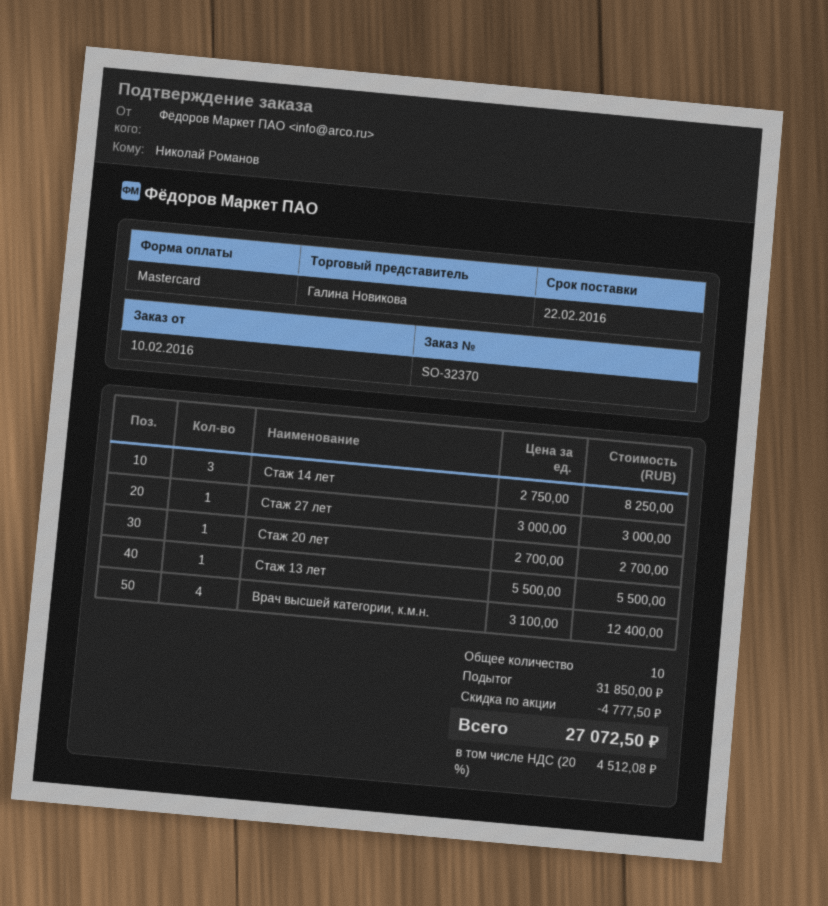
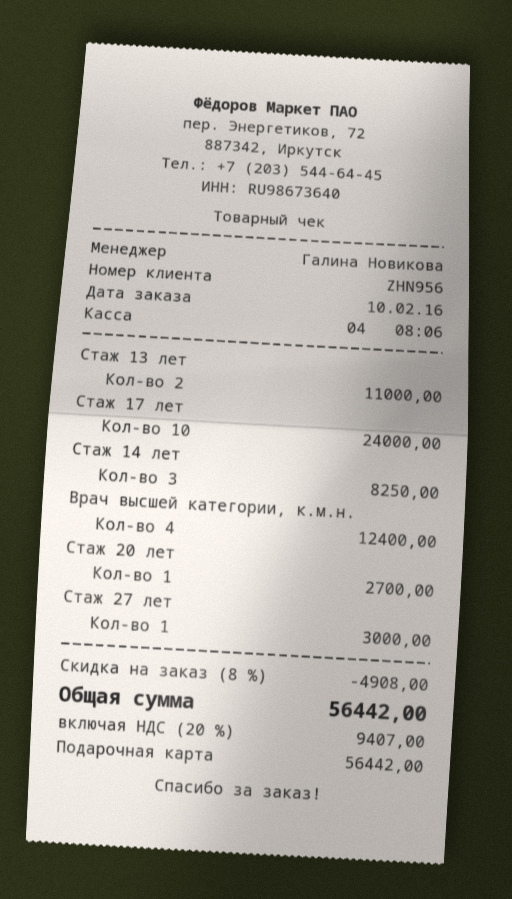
payment method: Mastercard -> gift card
Стаж 13 лет: 1 for 5500.00 -> 2 for 11000.00
Стаж 17 лет: none -> 10 for 24000.00
discount: 4777.50 -> 4908.00
tax: 20% = 4512.08 -> 20% = 9407.00
total: 27072.50 -> 56442.00

